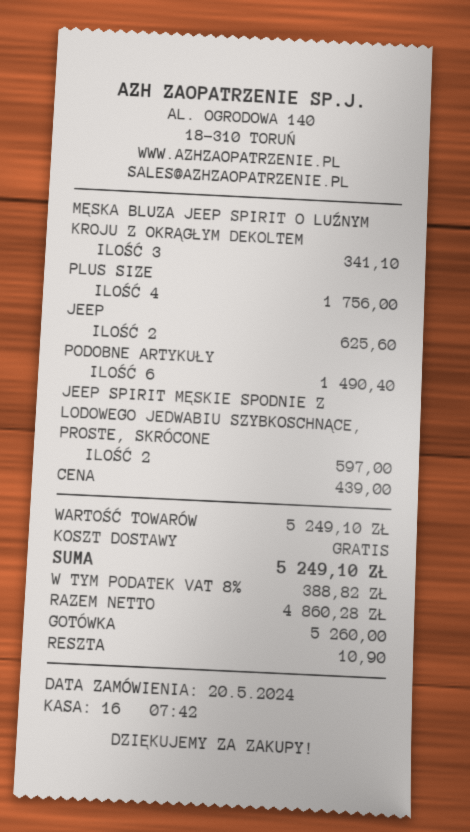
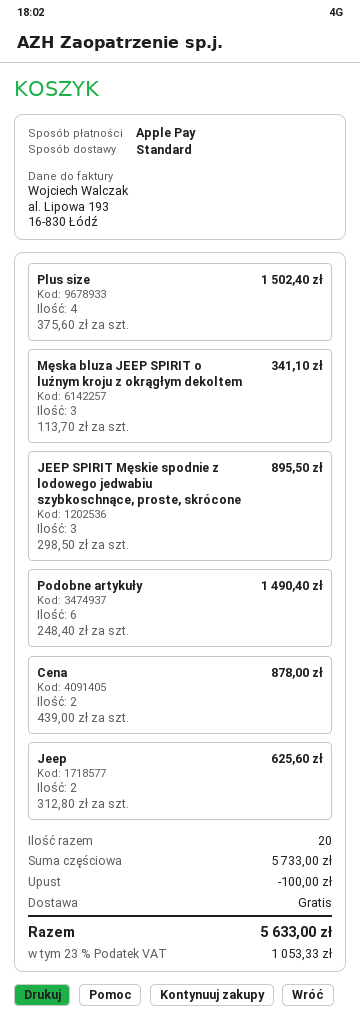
payment method: cash -> Apple Pay
PLUS SIZE: 4 for 1756.00 -> 4 for 1502.40
JEEP SPIRIT MĘSKIE SPODNIE Z LODOWEGO JEDWABIU SZYBKOSCHNĄCE, PROSTE, SKRÓCONE: 2 for 597.00 -> 3 for 895.50
CENA: 1 for 439.00 -> 2 for 878.00
subtotal: 5249.10 -> 5733.00
discount: none -> 100.00
tax: 8% = 388.82 -> 23% = 1053.33
total: 5249.10 -> 5633.00

